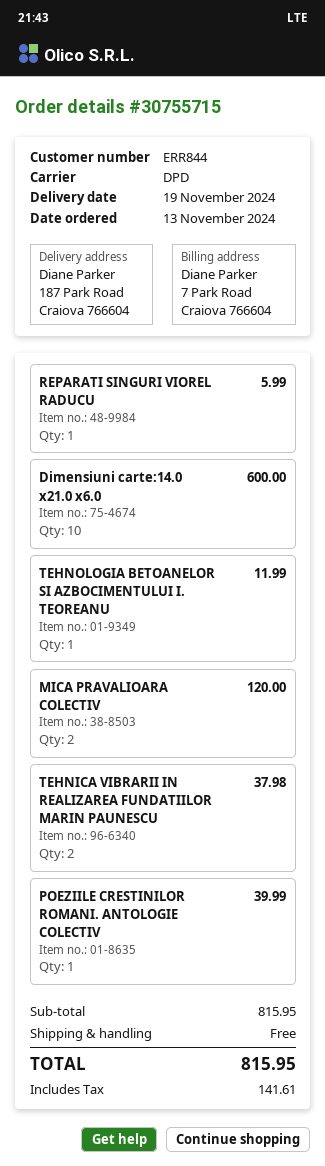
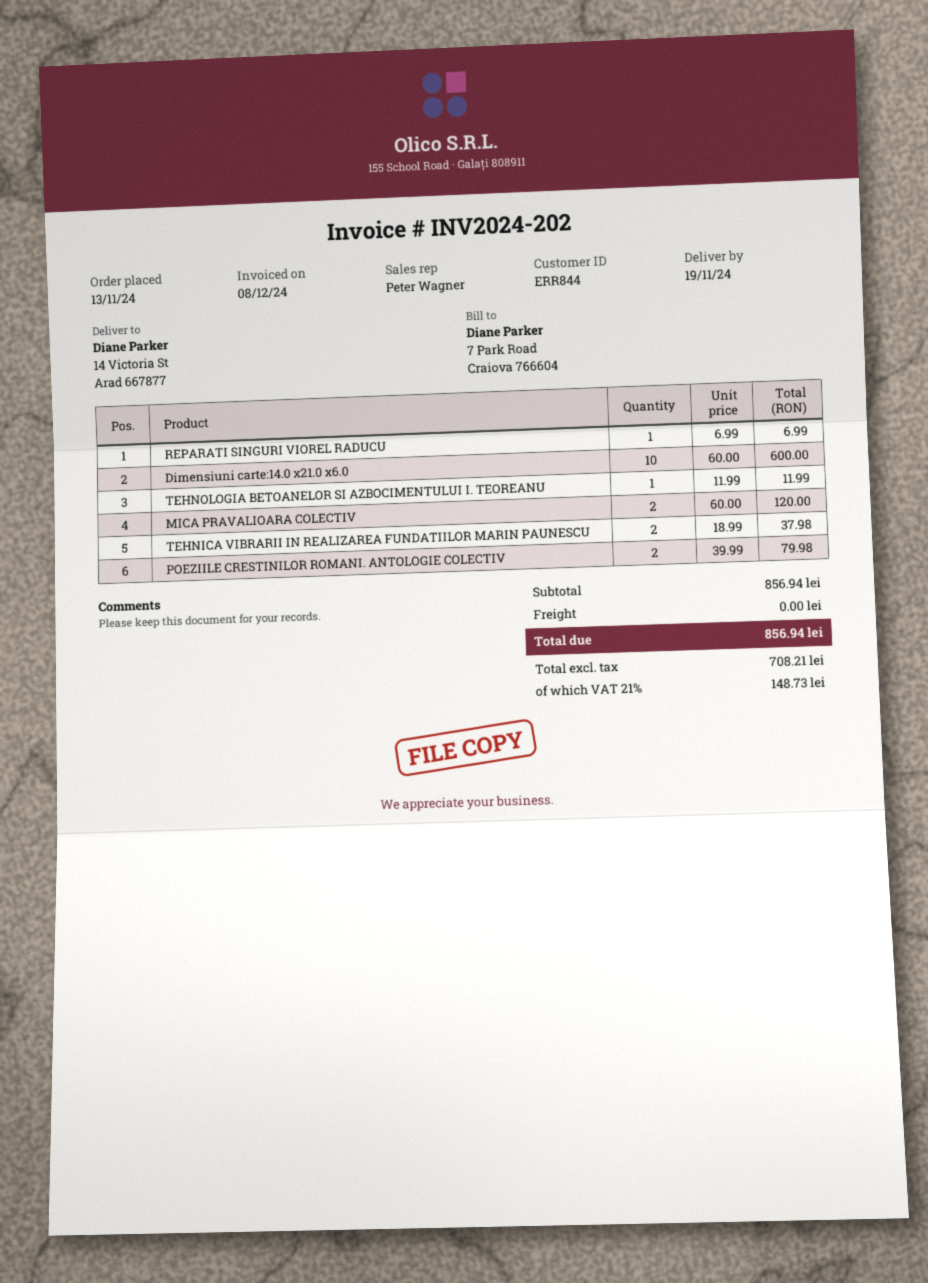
ship to: 187 Park Road, Craiova 766604 -> 14 Victoria St, Arad 667877
REPARATI SINGURI VIOREL RADUCU: 1 for 5.99 -> 1 for 6.99
POEZIILE CRESTINILOR ROMANI. ANTOLOGIE COLECTIV: 1 for 39.99 -> 2 for 79.98
subtotal: 815.95 -> 856.94
tax: 141.61 -> 148.73
total: 815.95 -> 856.94

